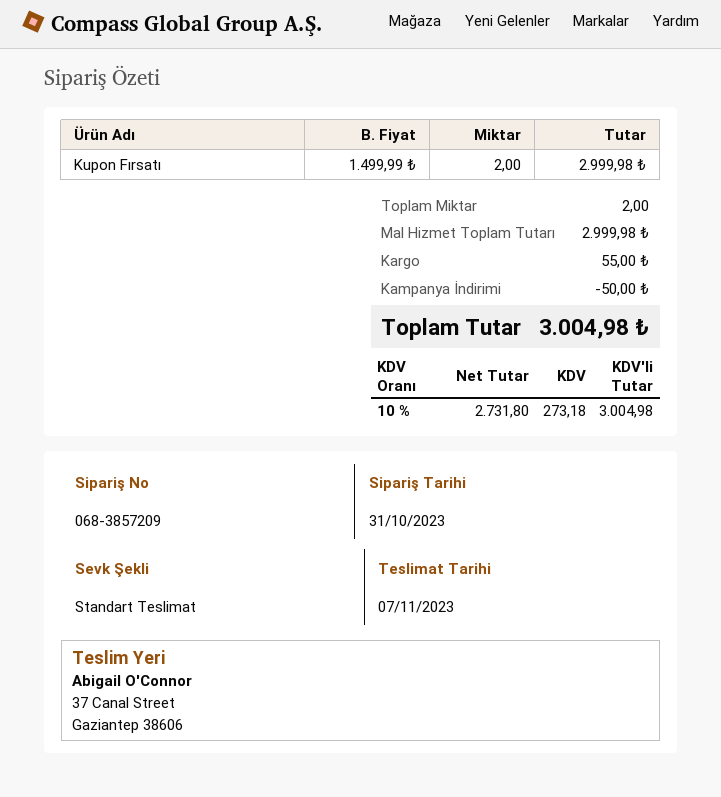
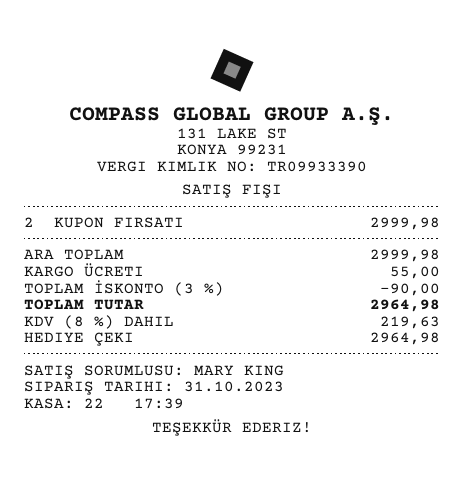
discount: 50.00 -> 90.00
tax: 10% = 273.18 -> 8% = 219.63
total: 3004.98 -> 2964.98

